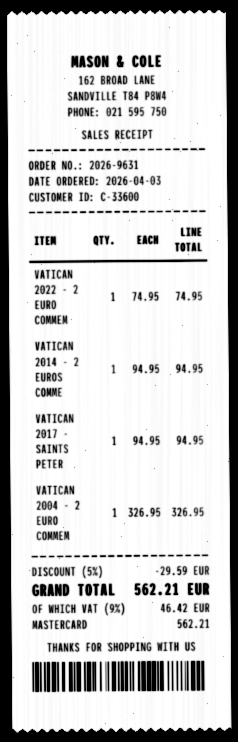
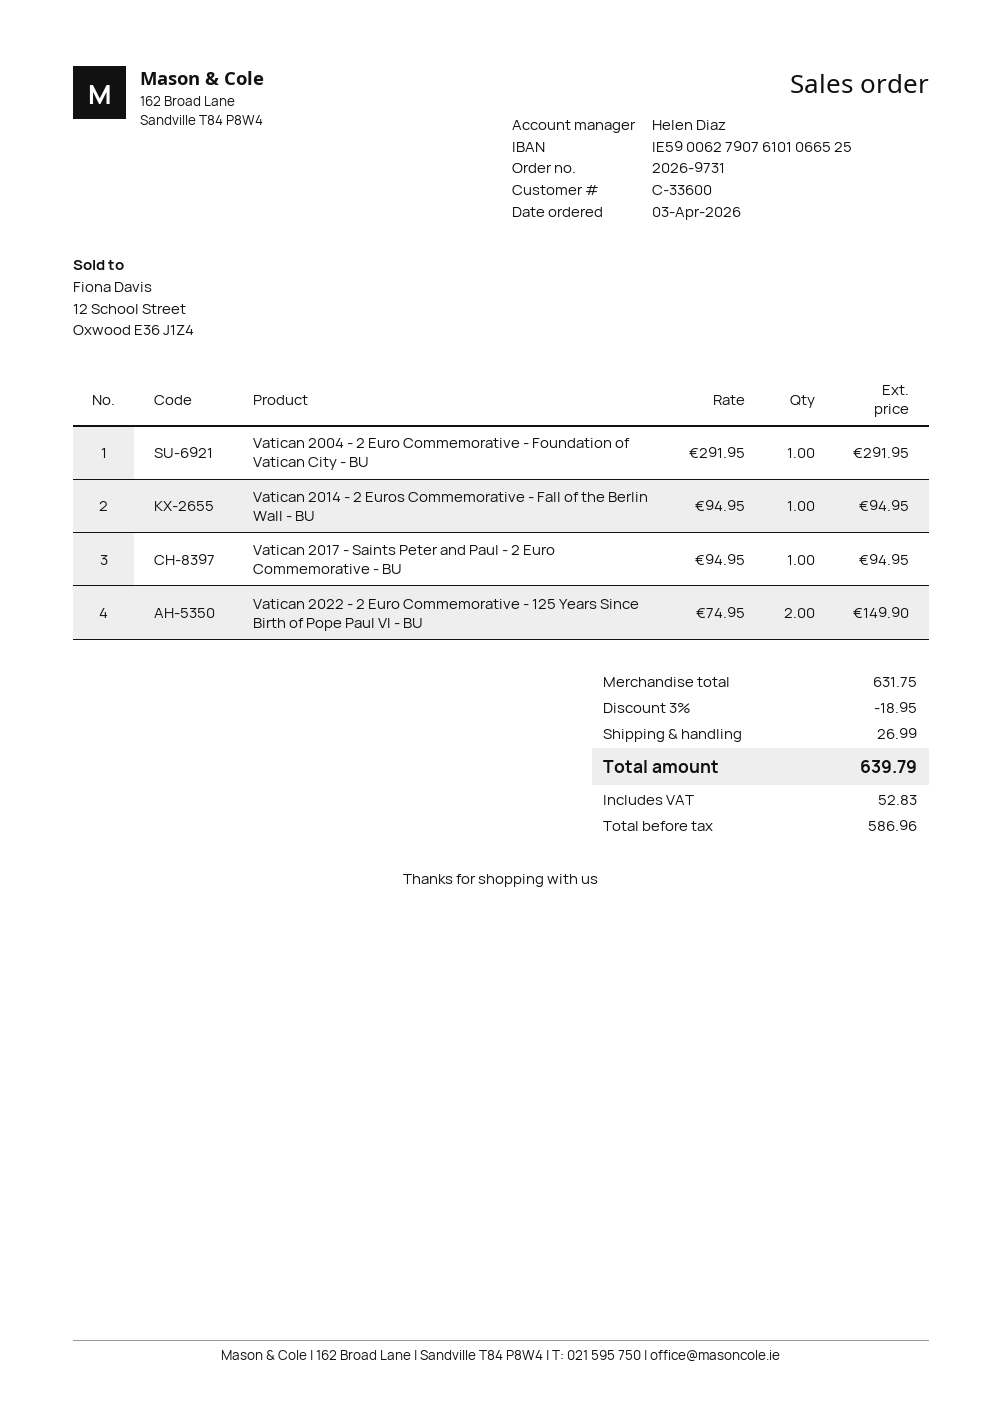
order number: 2026-9631 -> 2026-9731
VATICAN 2022 - 2 EURO COMMEM: 1 x 74.95 = 74.95 -> 2 x 74.95 = 149.90
VATICAN 2004 - 2 EURO COMMEM: 1 x 326.95 = 326.95 -> 1 x 291.95 = 291.95
discount: 5% = 29.59 -> 3% = 18.95
shipping: none -> 26.99
tax: 46.42 -> 52.83
total: 562.21 -> 639.79

